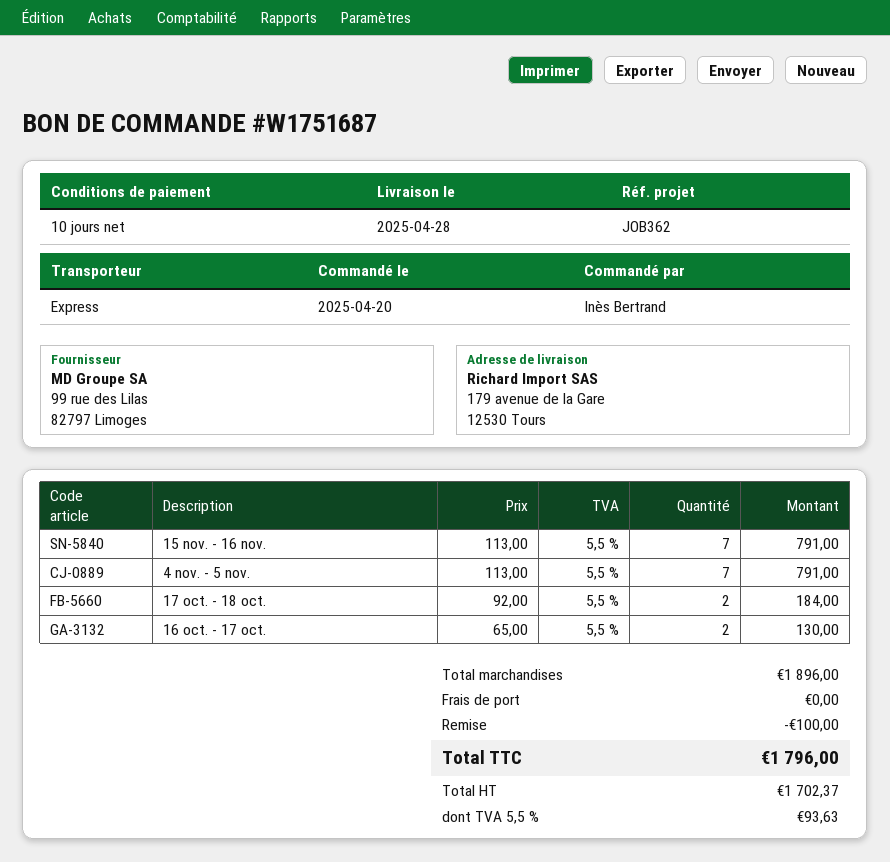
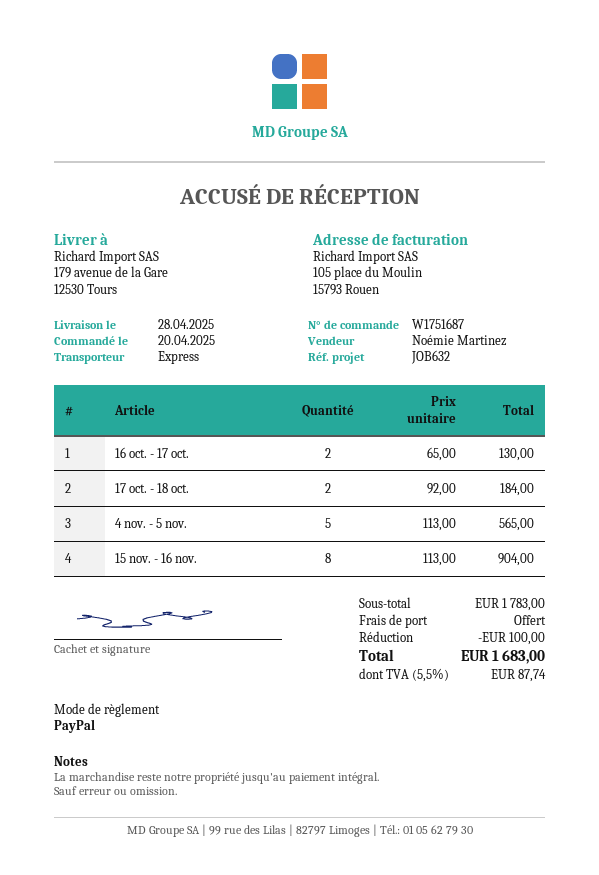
reference: JOB362 -> JOB632
15 nov. - 16 nov.: 7 x 113.00 = 791.00 -> 8 x 113.00 = 904.00
4 nov. - 5 nov.: 7 x 113.00 = 791.00 -> 5 x 113.00 = 565.00
subtotal: 1896.00 -> 1783.00
tax: 5.5% = 93.63 -> 5.5% = 87.74
total: 1796.00 -> 1683.00

